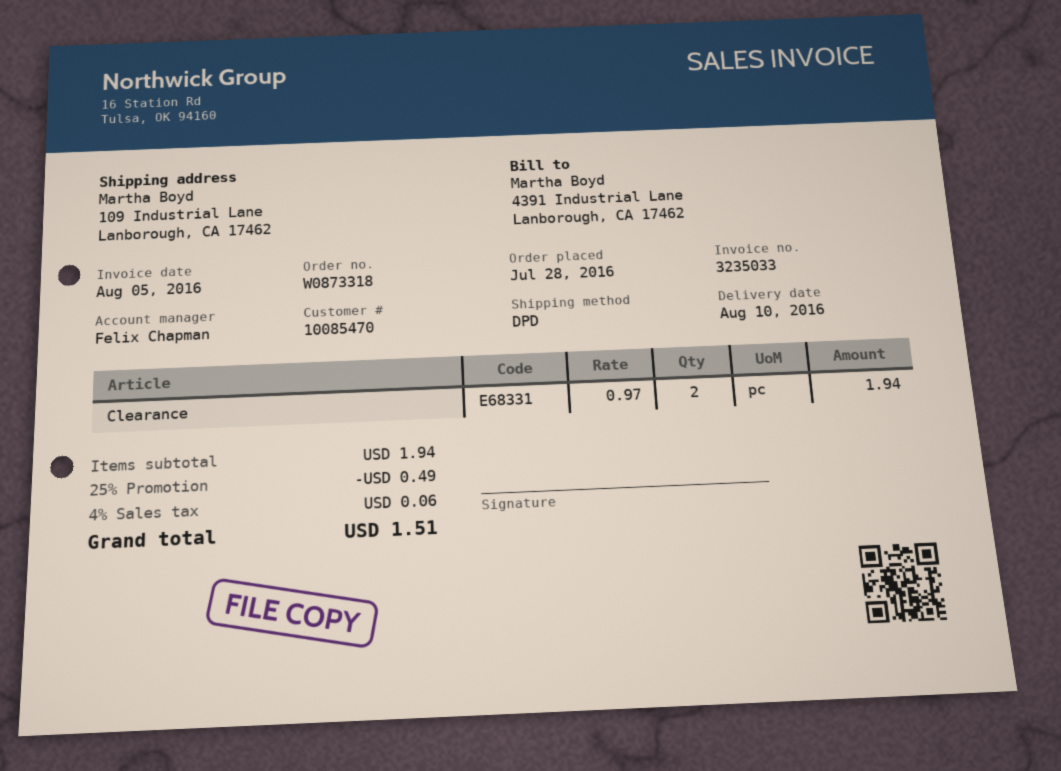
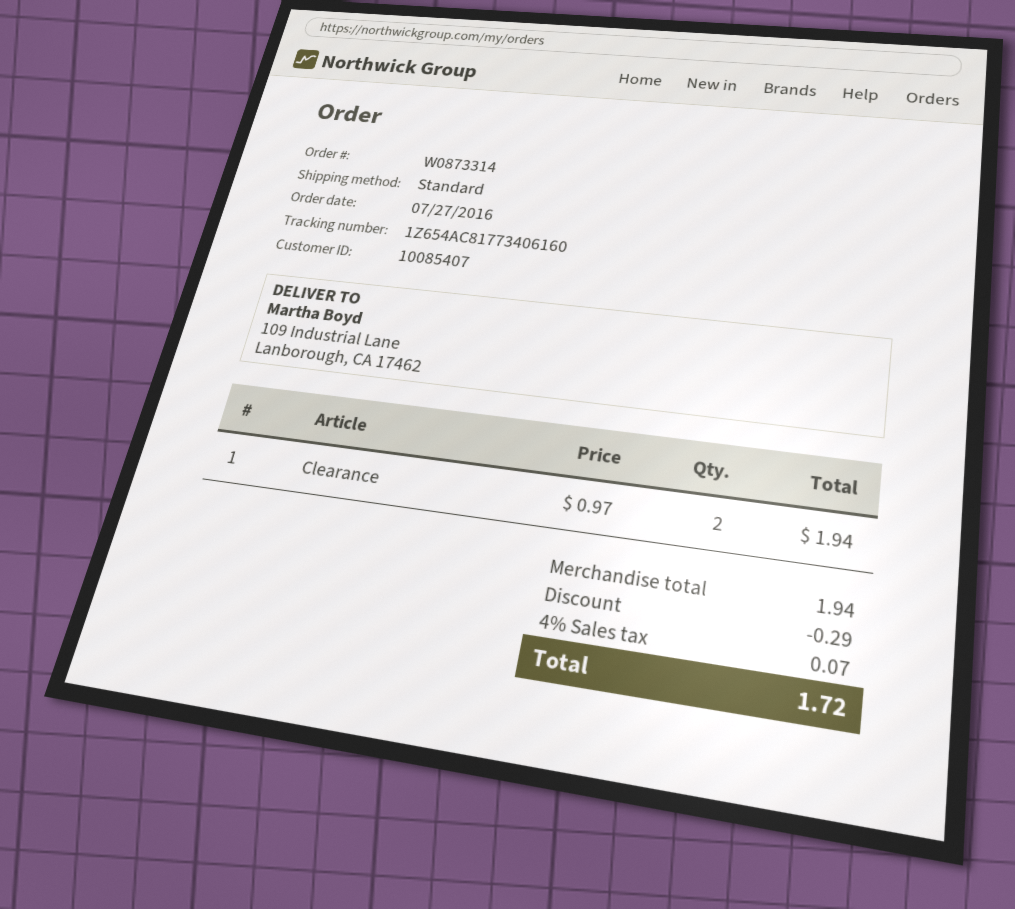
order number: W0873318 -> W0873314
order date: 2016-07-28 -> 2016-07-27
customer number: 10085470 -> 10085407
shipping method: DPD -> standard
discount: 0.49 -> 0.29
tax: 4% = 0.06 -> 4% = 0.07
total: 1.51 -> 1.72

